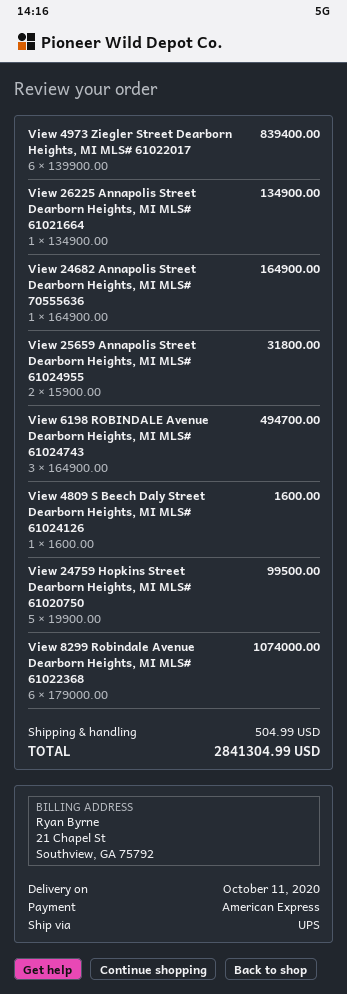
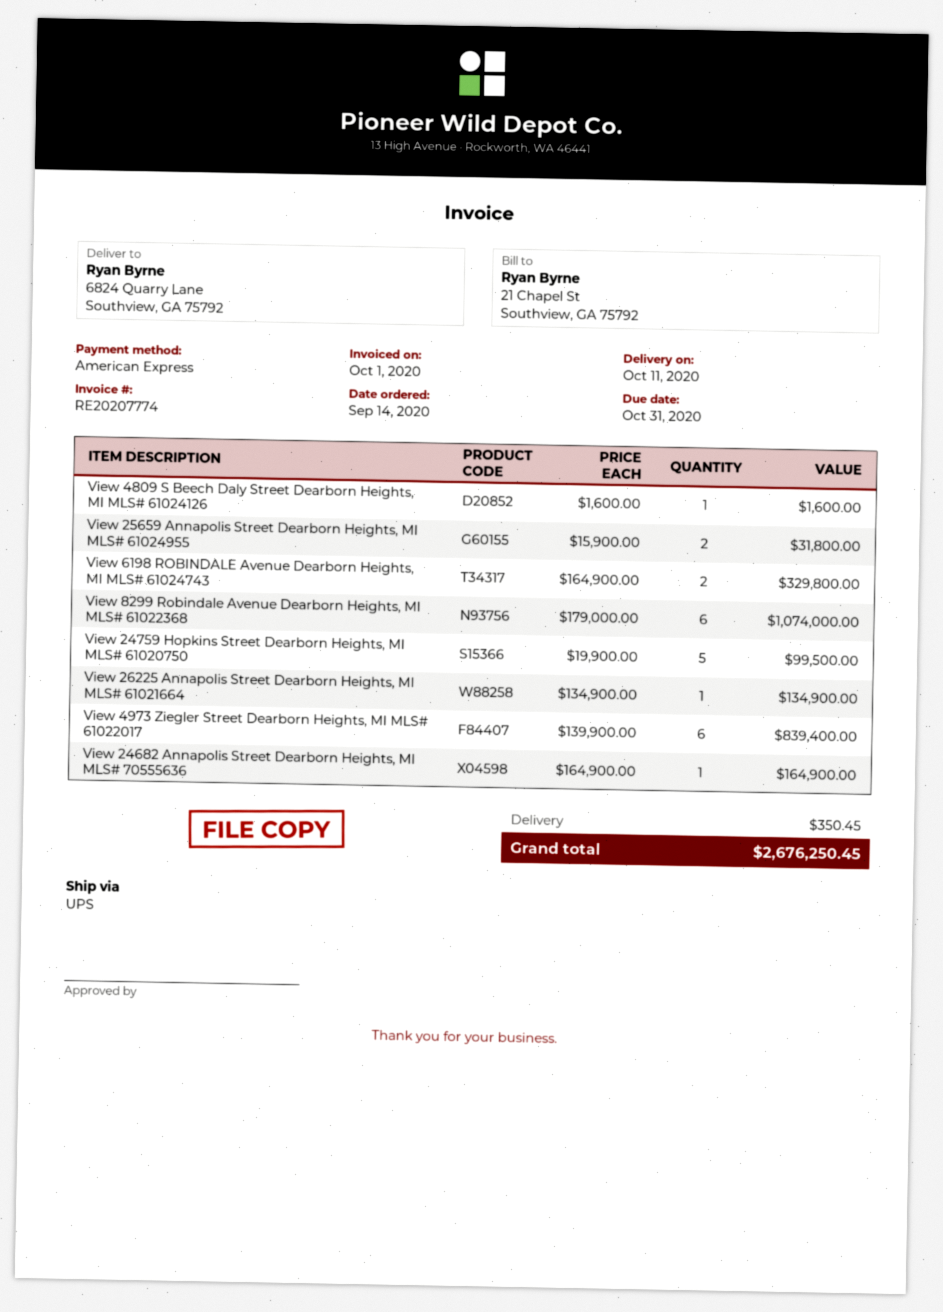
View 6198 ROBINDALE Avenue Dearborn Heights, MI MLS# 61024743: 3 x 164900.00 = 494700.00 -> 2 x 164900.00 = 329800.00
shipping: 504.99 -> 350.45
total: 2841304.99 -> 2676250.45

